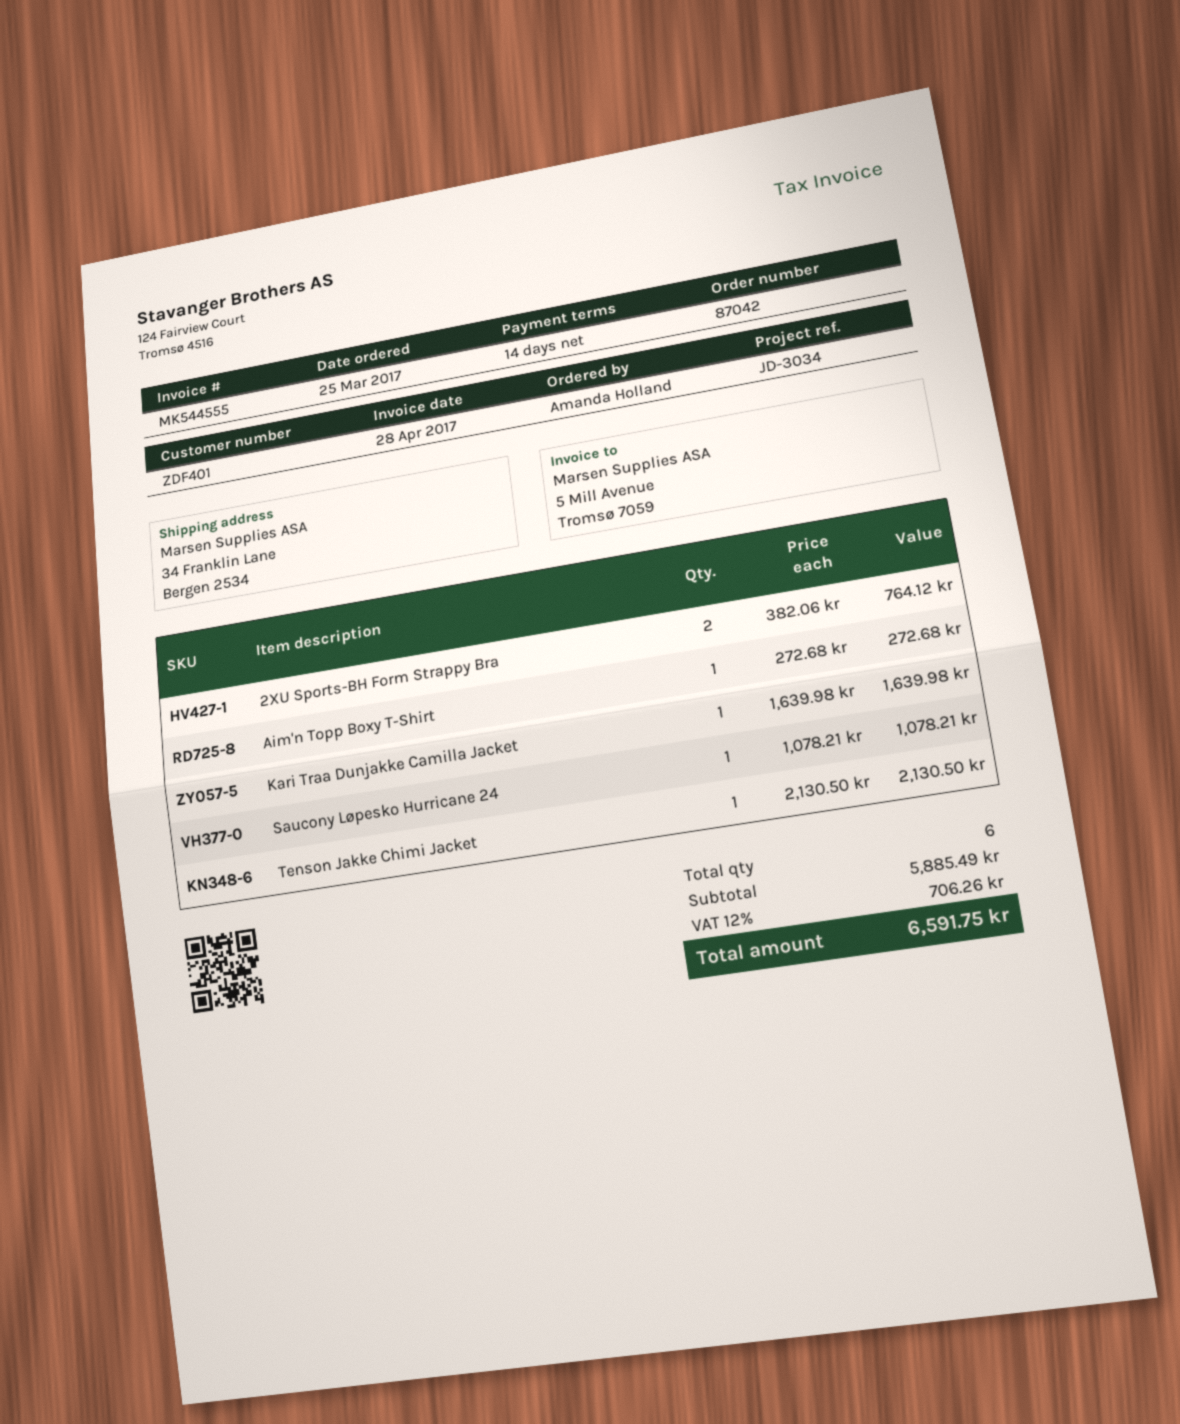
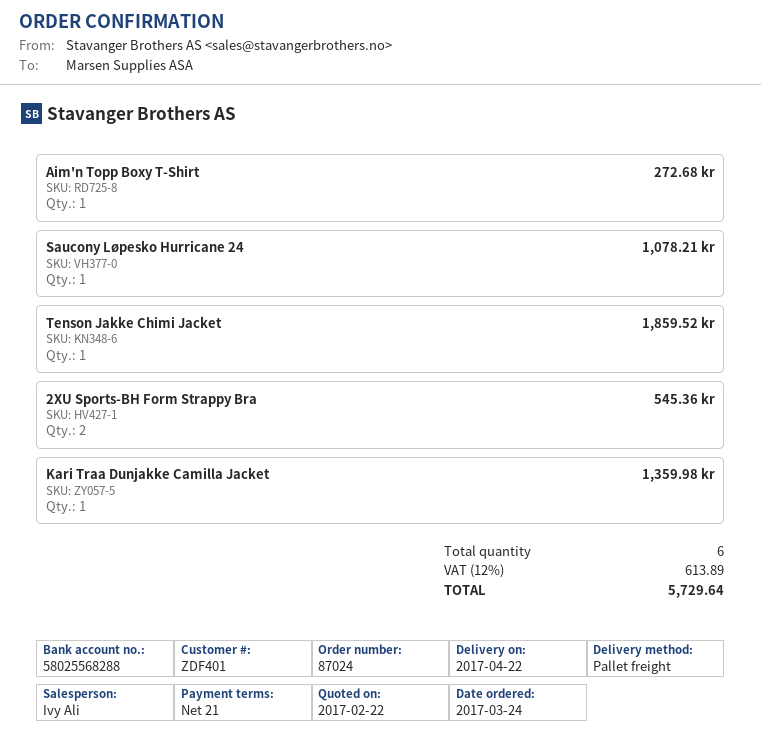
order number: 87042 -> 87024
order date: 2017-03-25 -> 2017-03-24
payment terms: 14 days -> 21 days
2XU Sports-BH Form Strappy Bra: 2 for 764.12 -> 2 for 545.36
Kari Traa Dunjakke Camilla Jacket: 1 for 1639.98 -> 1 for 1359.98
Tenson Jakke Chimi Jacket: 1 for 2130.50 -> 1 for 1859.52
tax: 12% = 706.26 -> 12% = 613.89
total: 6591.75 -> 5729.64

